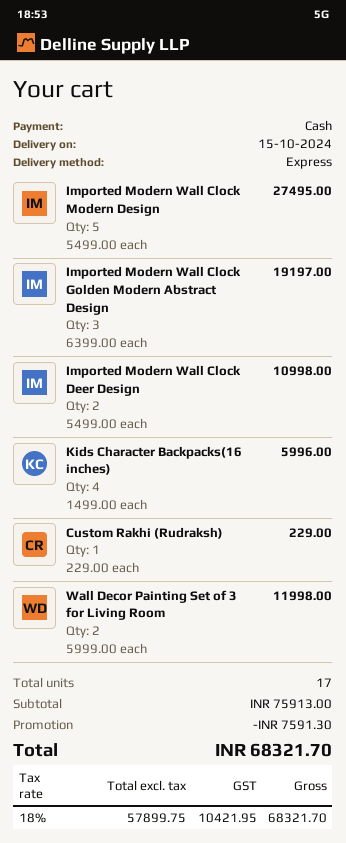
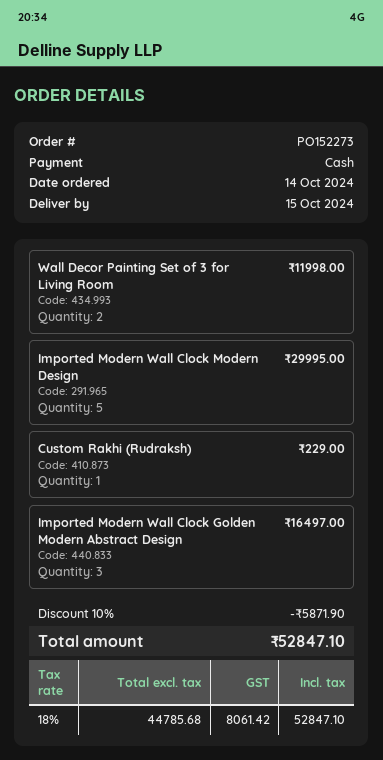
Imported Modern Wall Clock Modern Design: 5 for 27495.00 -> 5 for 29995.00
Imported Modern Wall Clock Golden Modern Abstract Design: 3 for 19197.00 -> 3 for 16497.00
Imported Modern Wall Clock Deer Design: 2 for 10998.00 -> none
Kids Character Backpacks(16 inches): 4 for 5996.00 -> none
discount: 7591.30 -> 5871.90
net: 57899.75 -> 44785.68
tax: 18% = 10421.95 -> 18% = 8061.42
total: 68321.70 -> 52847.10

